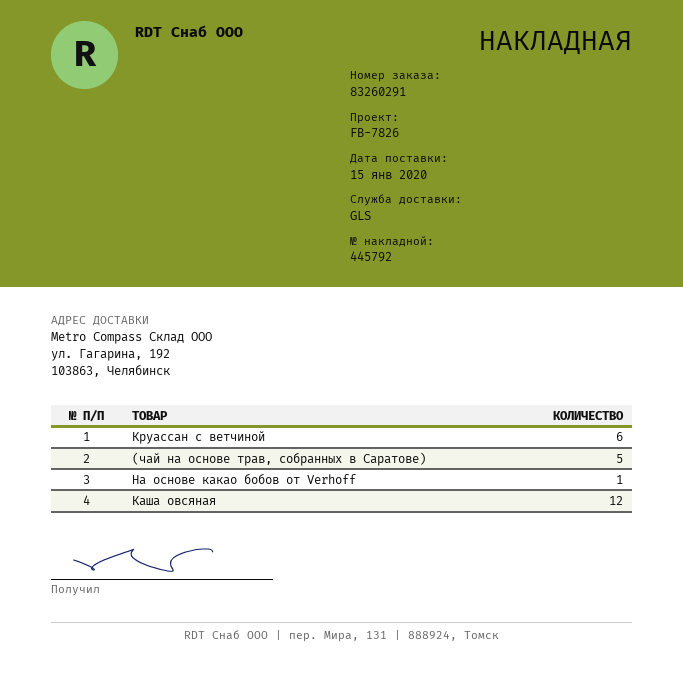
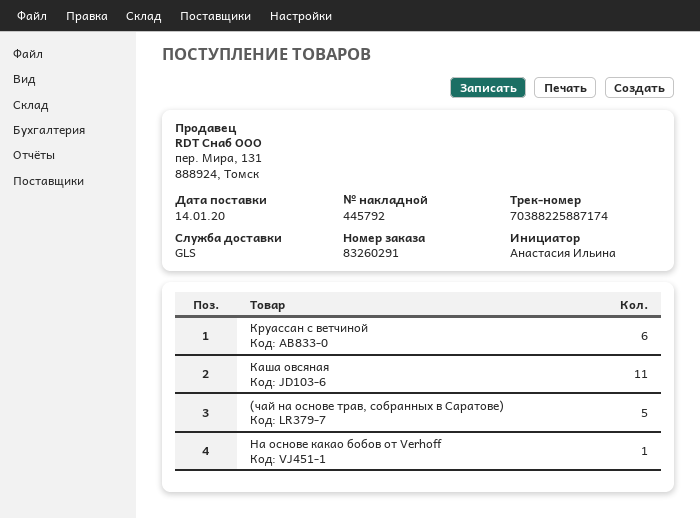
delivery date: 2020-01-15 -> 2020-01-14
Каша овсяная: 12 -> 11

